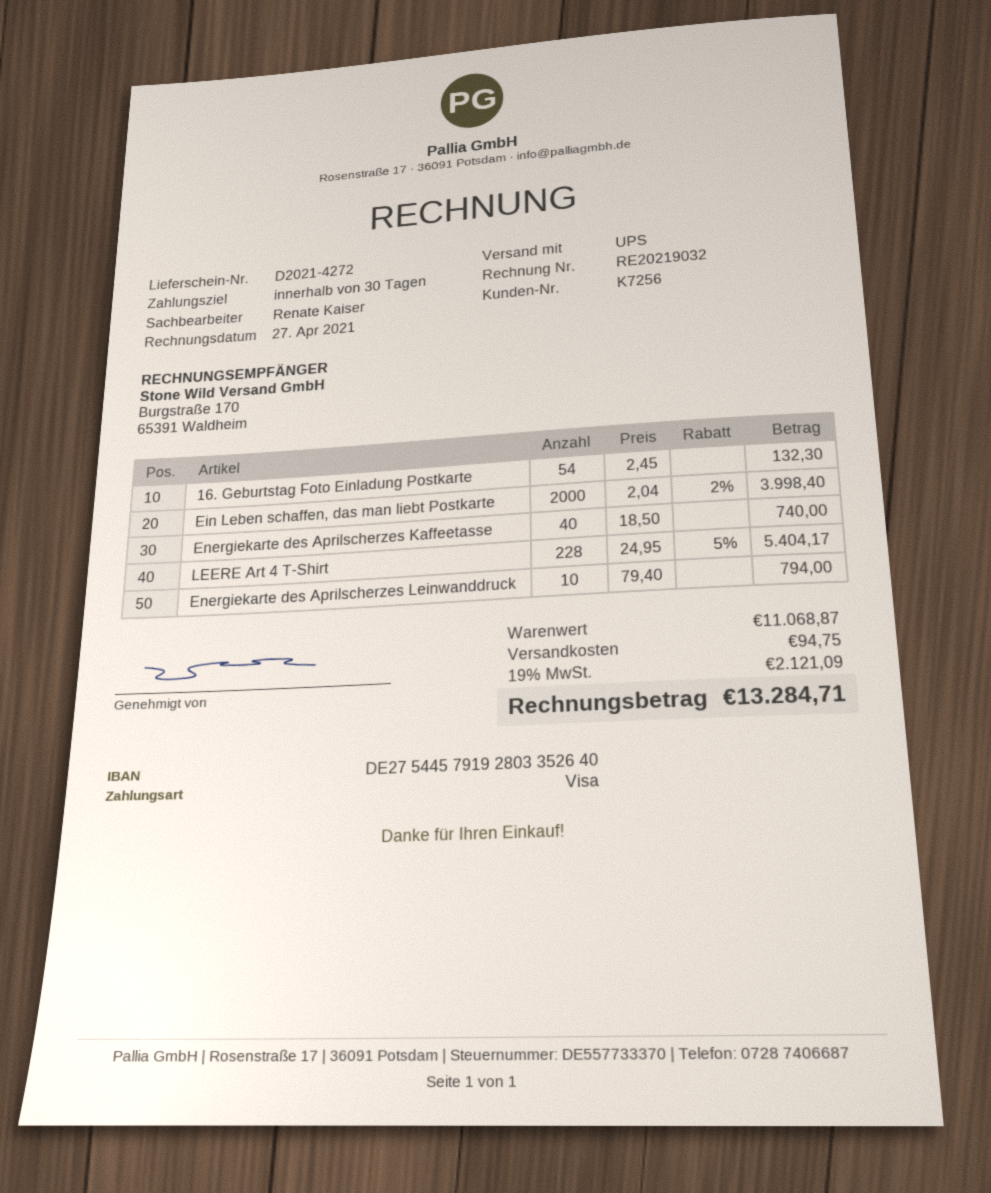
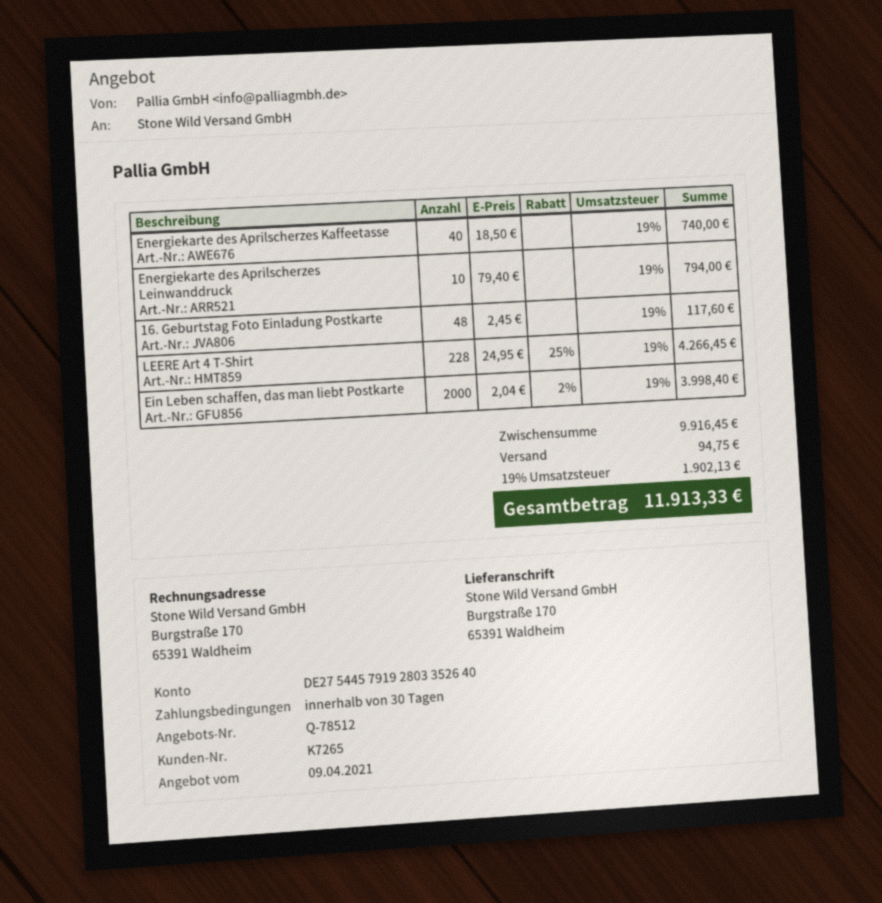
customer number: K7256 -> K7265
16. Geburtstag Foto Einladung Postkarte: 54 x 2.45 = 132.30 -> 48 x 2.45 = 117.60
LEERE Art 4 T-Shirt: 228 x 24.95 - 5% = 5404.17 -> 228 x 24.95 - 25% = 4266.45
subtotal: 11068.87 -> 9916.45
tax: 19% = 2121.09 -> 19% = 1902.13
total: 13284.71 -> 11913.33

